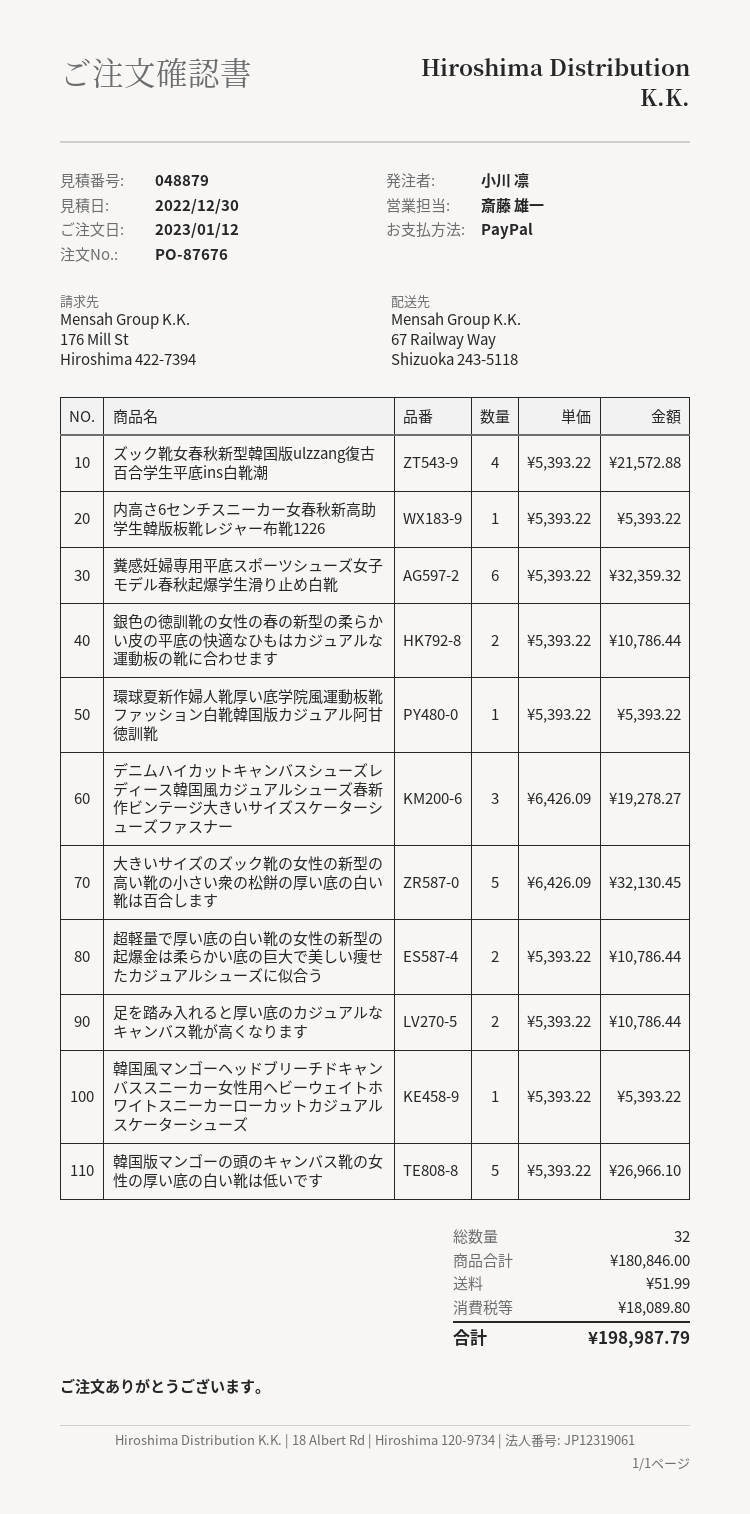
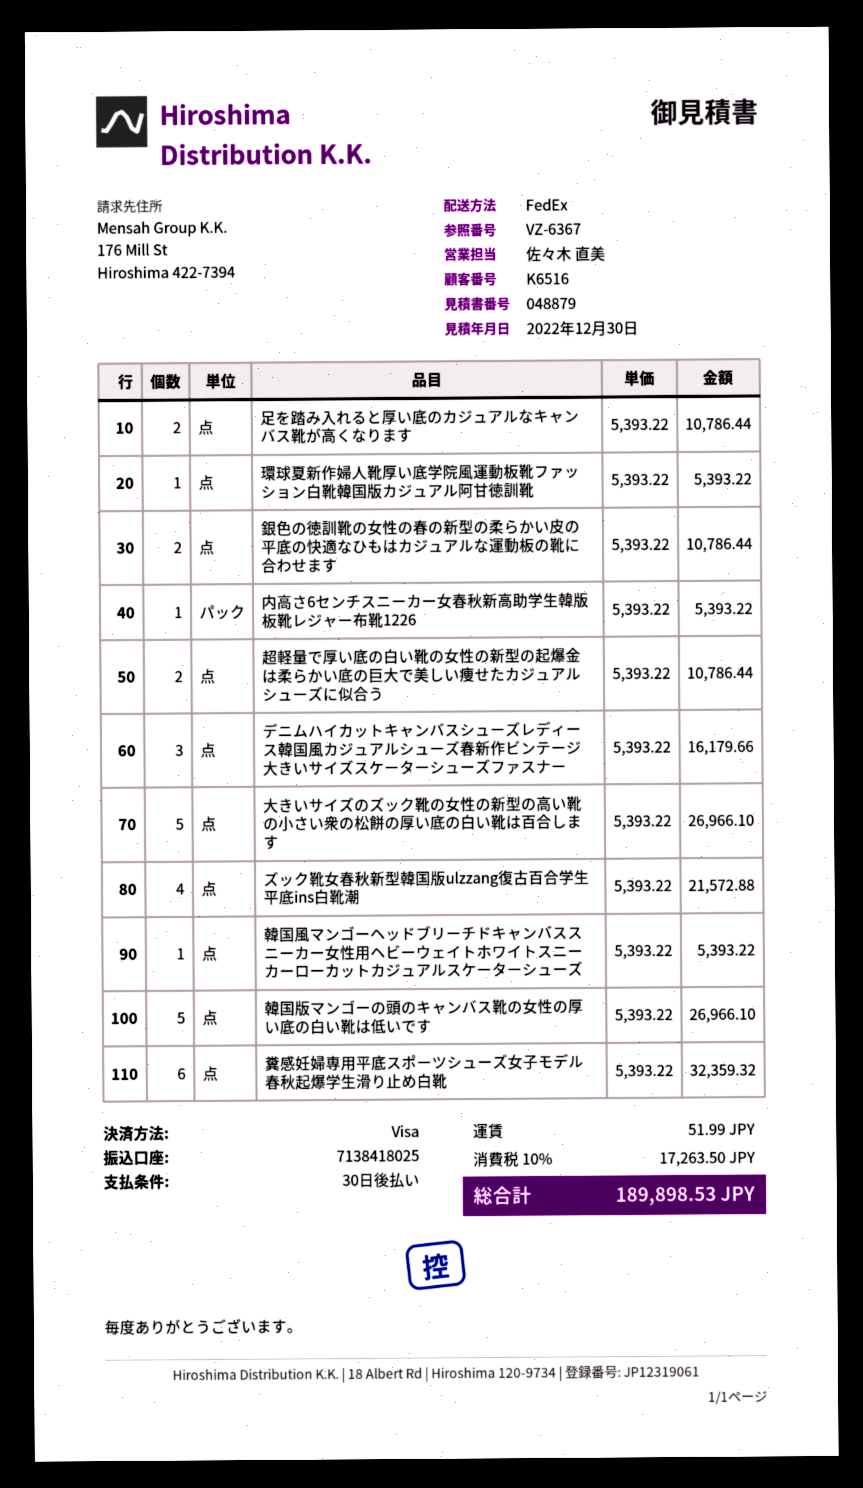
sales rep: 斎藤 雄一 -> 佐々木 直美
payment method: PayPal -> Visa
デニムハイカットキャンバスシューズレディース韓国風カジュアルシューズ春新作ビンテージ大きいサイズスケーターシューズファスナー: 3 x 6426.09 = 19278.27 -> 3 x 5393.22 = 16179.66
大きいサイズのズック靴の女性の新型の高い靴の小さい衆の松餅の厚い底の白い靴は百合します: 5 x 6426.09 = 32130.45 -> 5 x 5393.22 = 26966.10
tax: 18089.80 -> 17263.50
total: 198987.79 -> 189898.53

